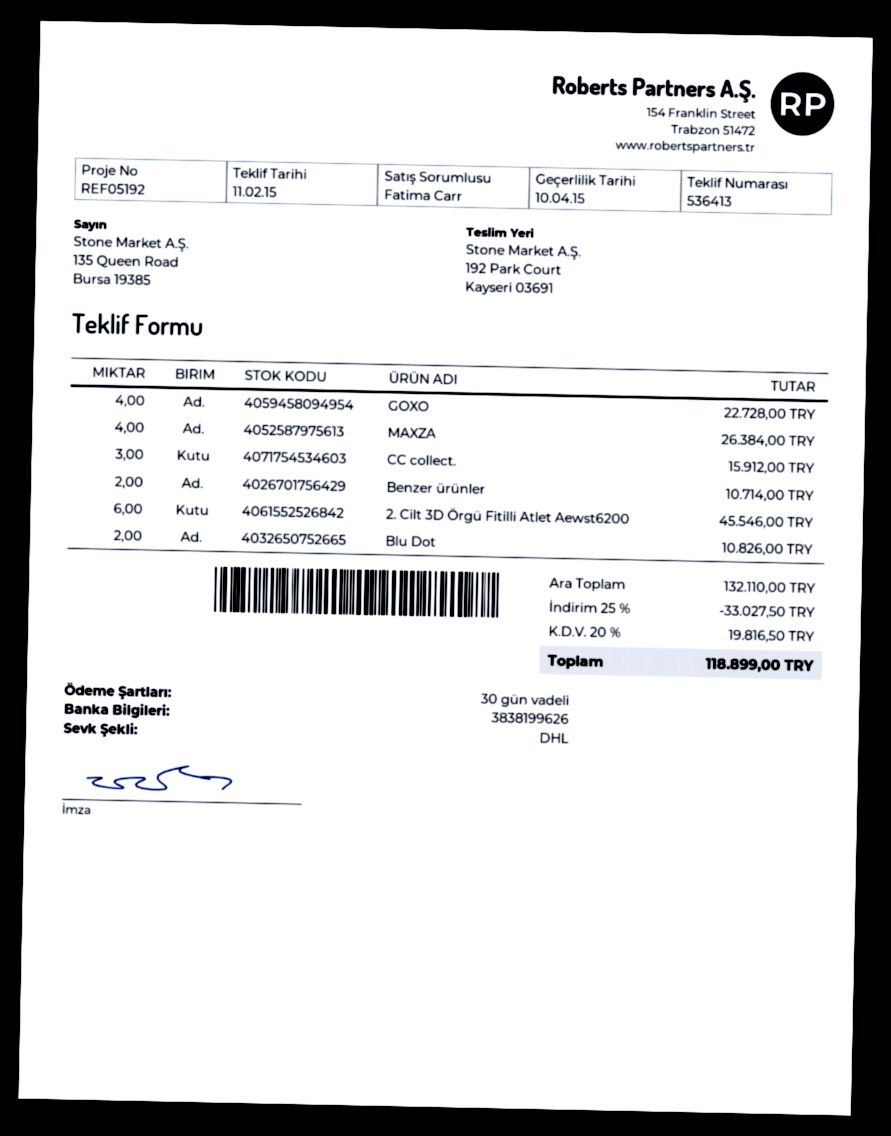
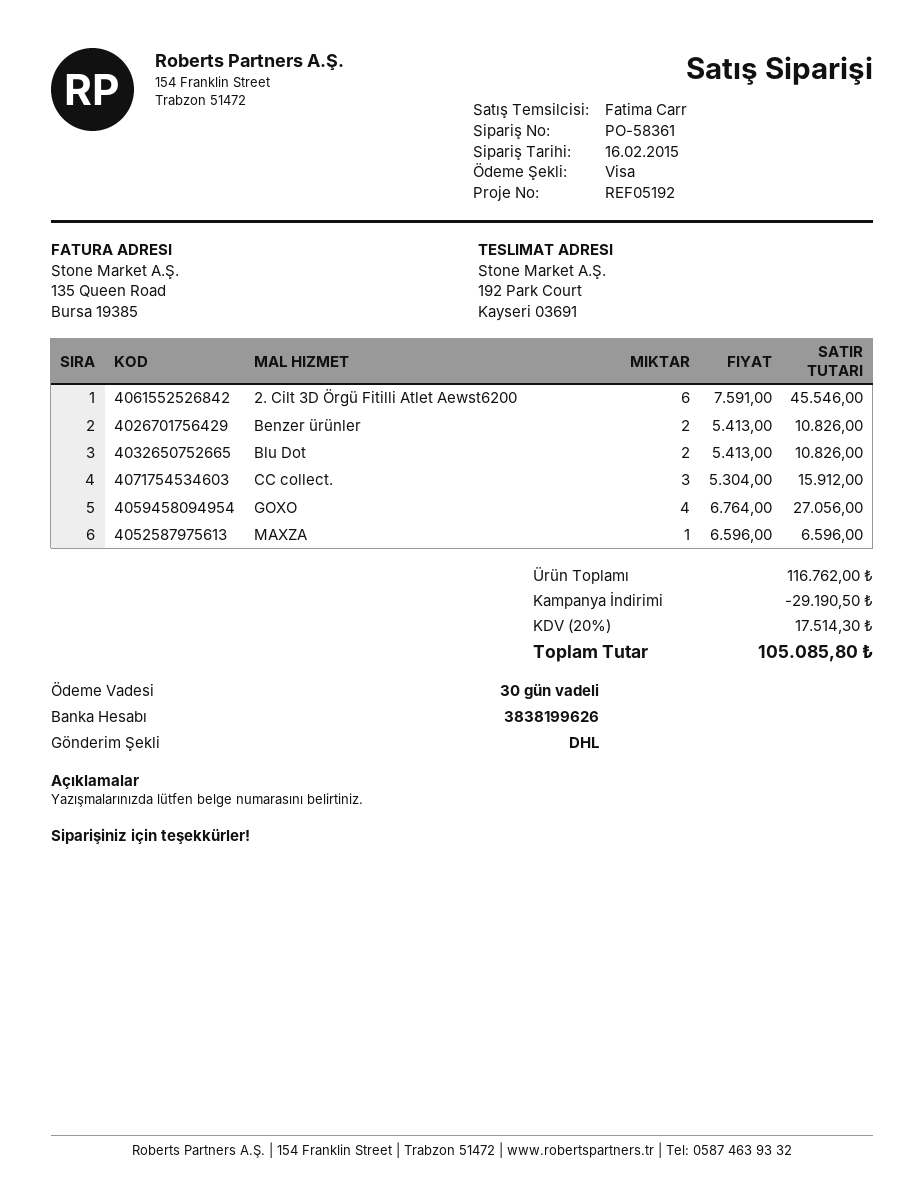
GOXO: 4 for 22728.00 -> 4 for 27056.00
MAXZA: 4 for 26384.00 -> 1 for 6596.00
Benzer ürünler: 2 for 10714.00 -> 2 for 10826.00
subtotal: 132110.00 -> 116762.00
discount: 33027.50 -> 29190.50
tax: 20% = 19816.50 -> 20% = 17514.30
total: 118899.00 -> 105085.80

